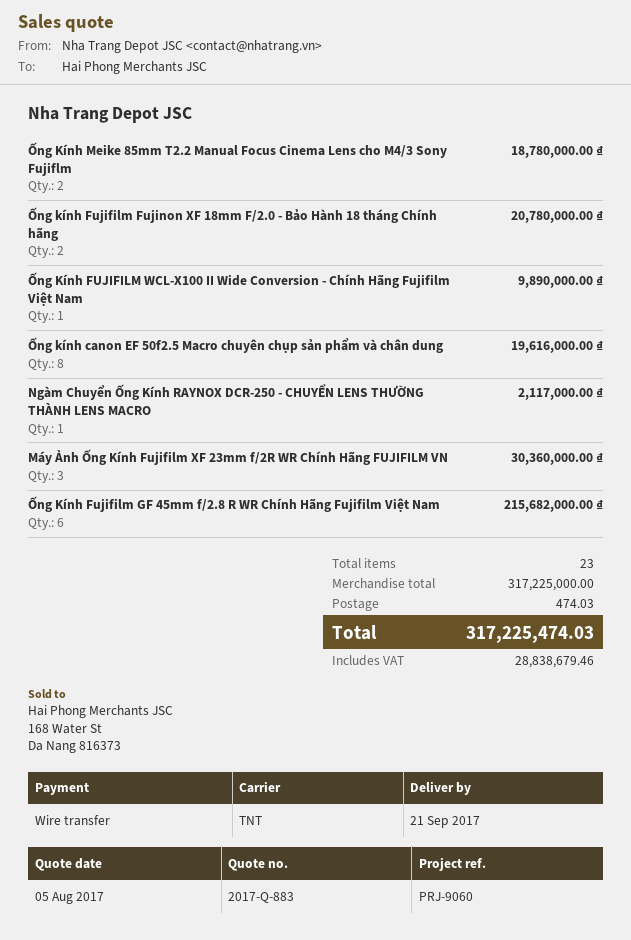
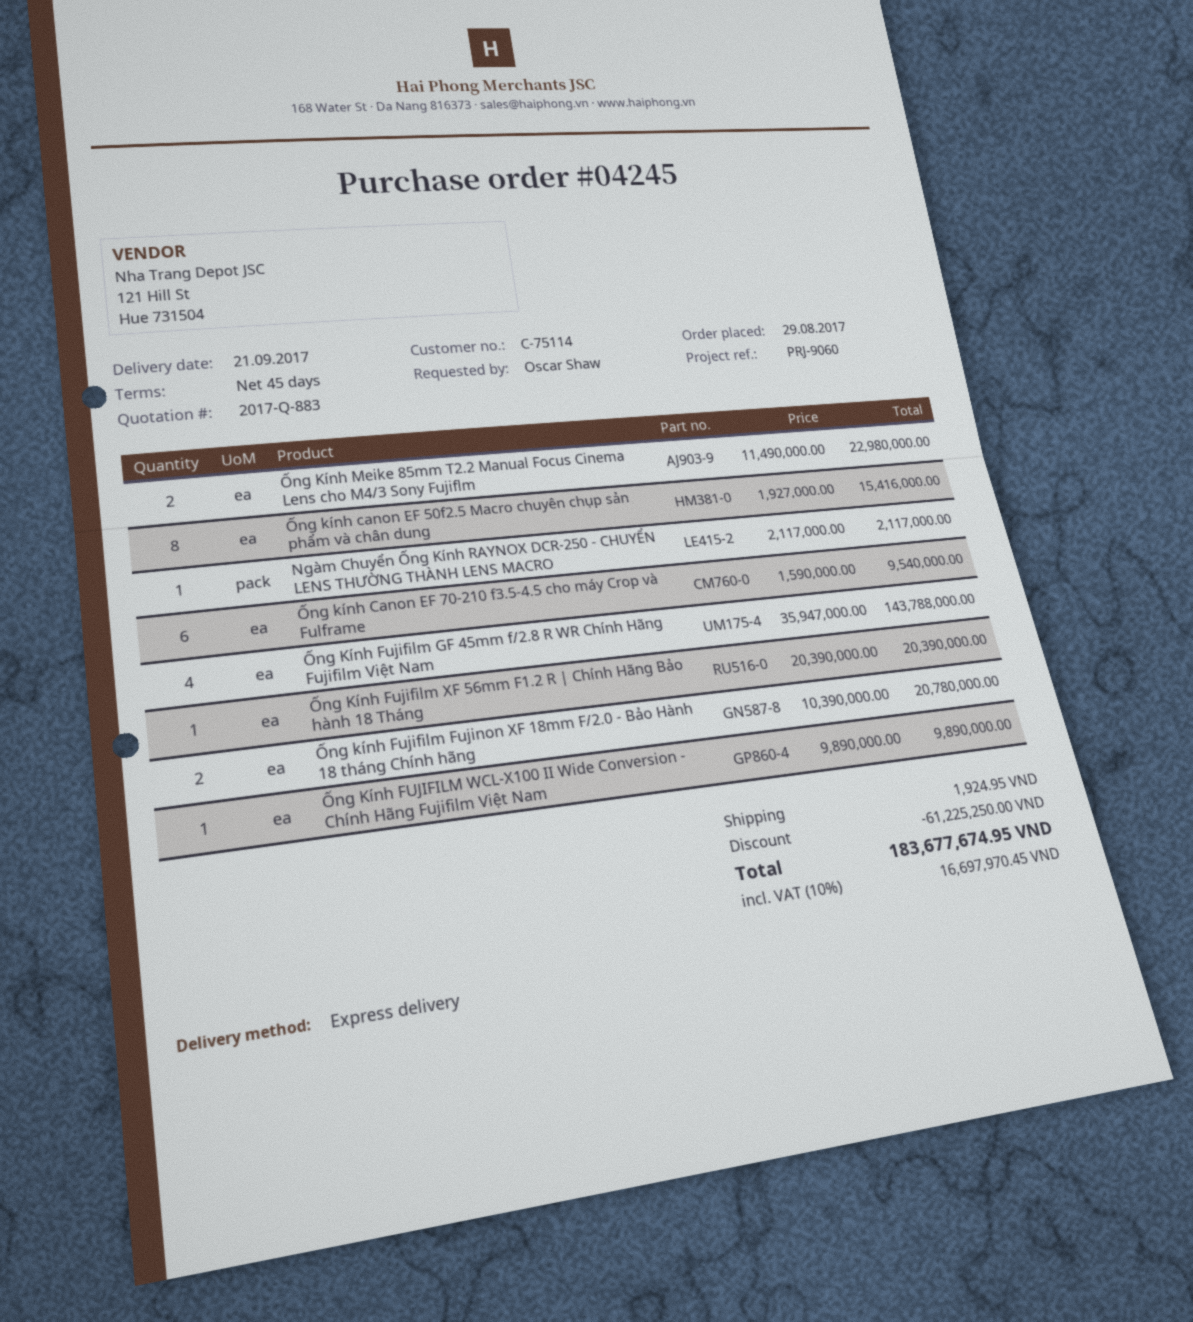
shipping method: TNT -> express
Ống Kính Meike 85mm T2.2 Manual Focus Cinema Lens cho M4/3 Sony Fujiflm: 2 for 18780000.00 -> 2 for 22980000.00
Ống kính canon EF 50f2.5 Macro chuyên chụp sản phẩm và chân dung: 8 for 19616000.00 -> 8 for 15416000.00
Máy Ảnh Ống Kính Fujifilm XF 23mm f/2R WR Chính Hãng FUJIFILM VN: 3 for 30360000.00 -> none
Ống Kính Fujifilm GF 45mm f/2.8 R WR Chính Hãng Fujifilm Việt Nam: 6 for 215682000.00 -> 4 for 143788000.00
Ống kính Canon EF 70-210 f3.5-4.5 cho máy Crop và Fulframe: none -> 6 for 9540000.00
Ống Kính Fujifilm XF 56mm F1.2 R | Chính Hãng Bảo hành 18 Tháng: none -> 1 for 20390000.00
discount: none -> 61225250.00
shipping: 474.03 -> 1924.95
tax: 28838679.46 -> 16697970.45
total: 317225474.03 -> 183677674.95

